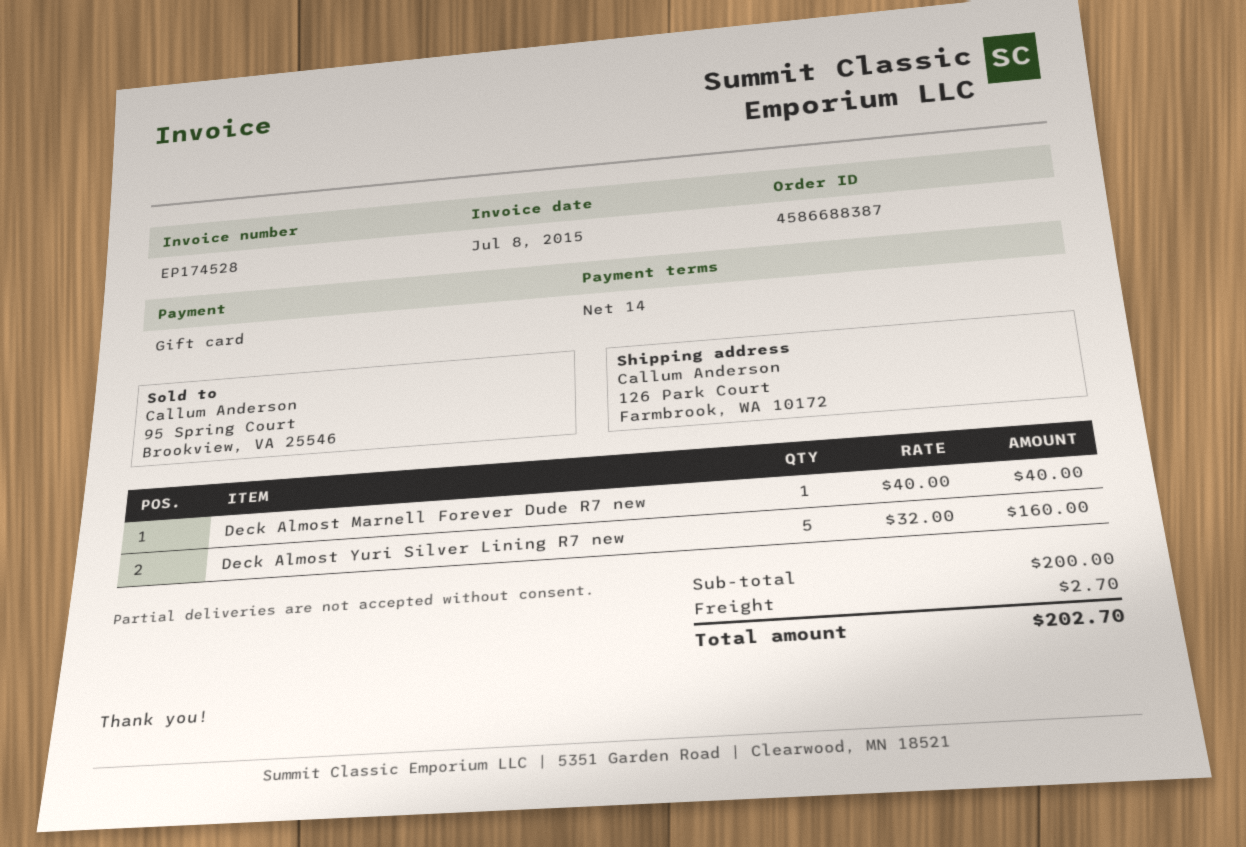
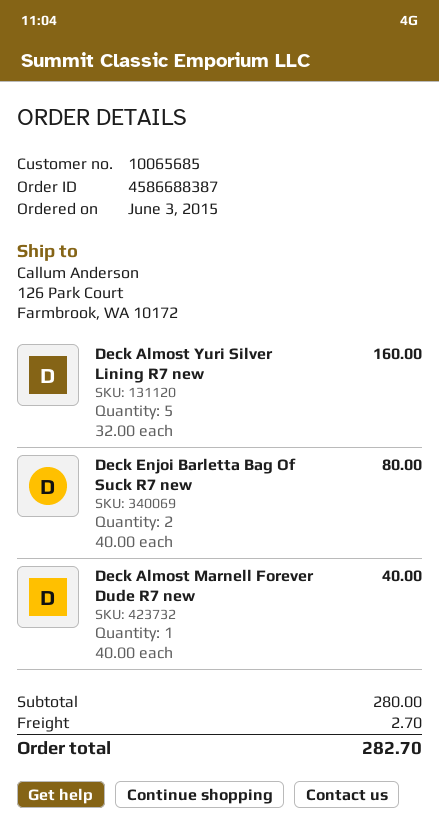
Deck Enjoi Barletta Bag Of Suck R7 new: none -> 2 x 40.00 = 80.00
subtotal: 200.00 -> 280.00
total: 202.70 -> 282.70

